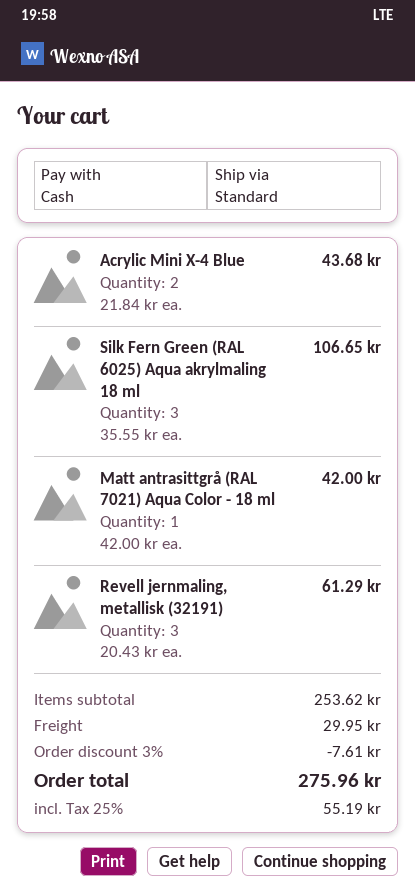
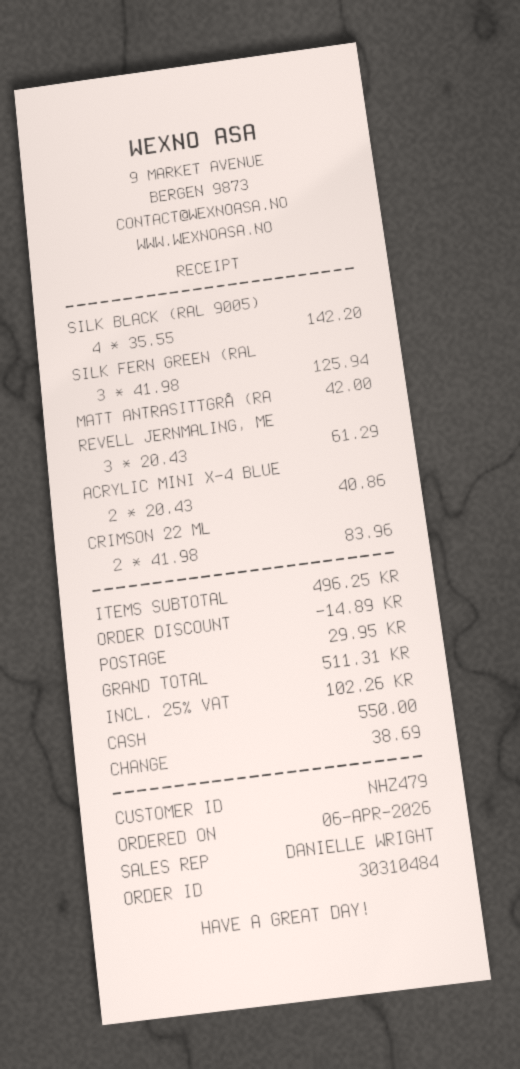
Acrylic Mini X-4 Blue: 2 x 21.84 = 43.68 -> 2 x 20.43 = 40.86
Silk Fern Green (RAL 6025) Aqua akrylmaling 18 ml: 3 x 35.55 = 106.65 -> 3 x 41.98 = 125.94
SILK BLACK (RAL 9005): none -> 4 x 35.55 = 142.20
CRIMSON 22 ML: none -> 2 x 41.98 = 83.96
subtotal: 253.62 -> 496.25
discount: 7.61 -> 14.89
tax: 25% = 55.19 -> 25% = 102.26
total: 275.96 -> 511.31

